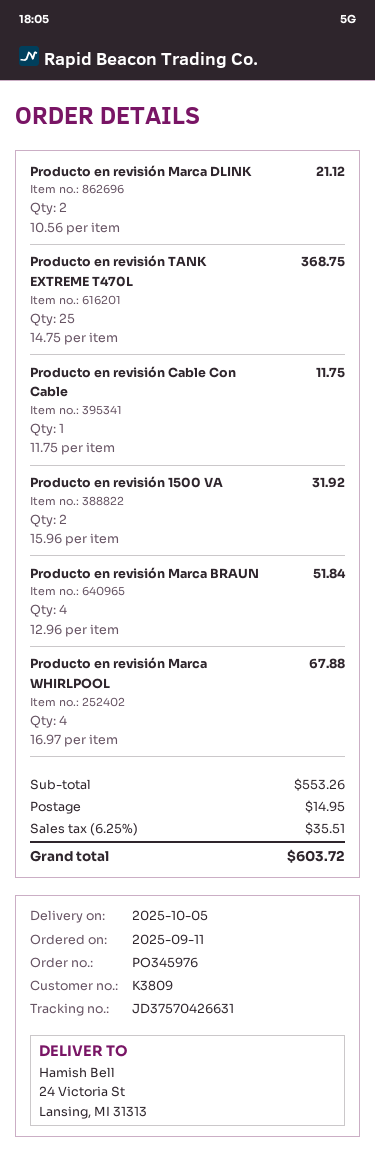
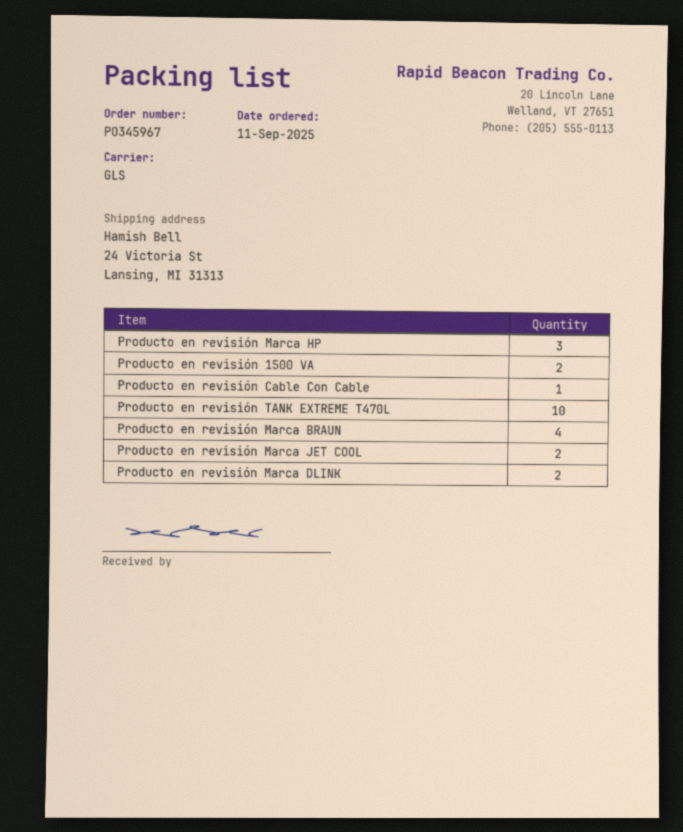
order number: PO345976 -> PO345967
Producto en revisión TANK EXTREME T470L: 25 -> 10
Producto en revisión Marca WHIRLPOOL: 4 -> none
Producto en revisión Marca HP: none -> 3
Producto en revisión Marca JET COOL: none -> 2

